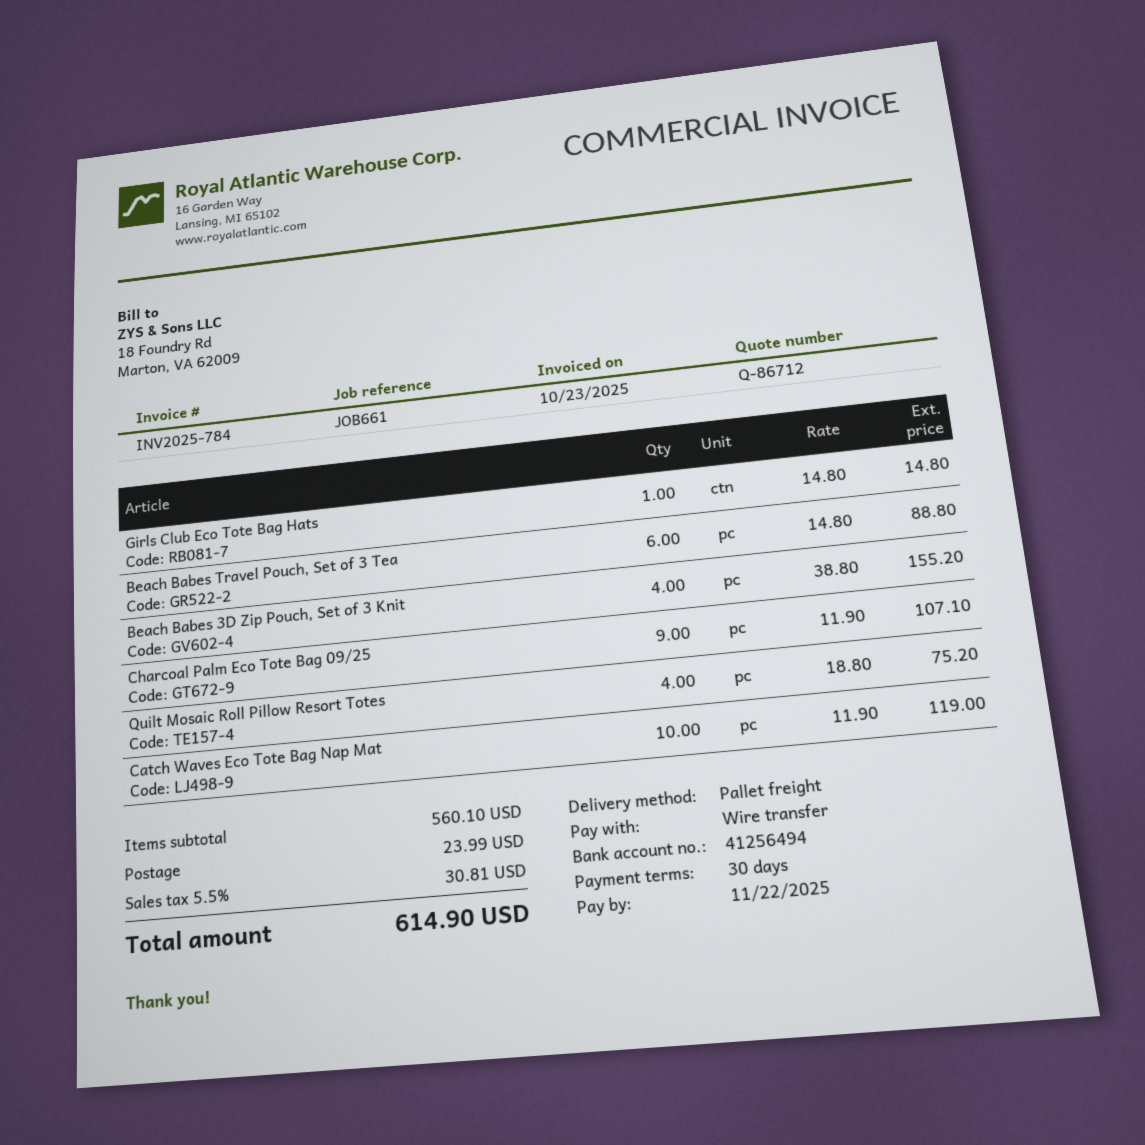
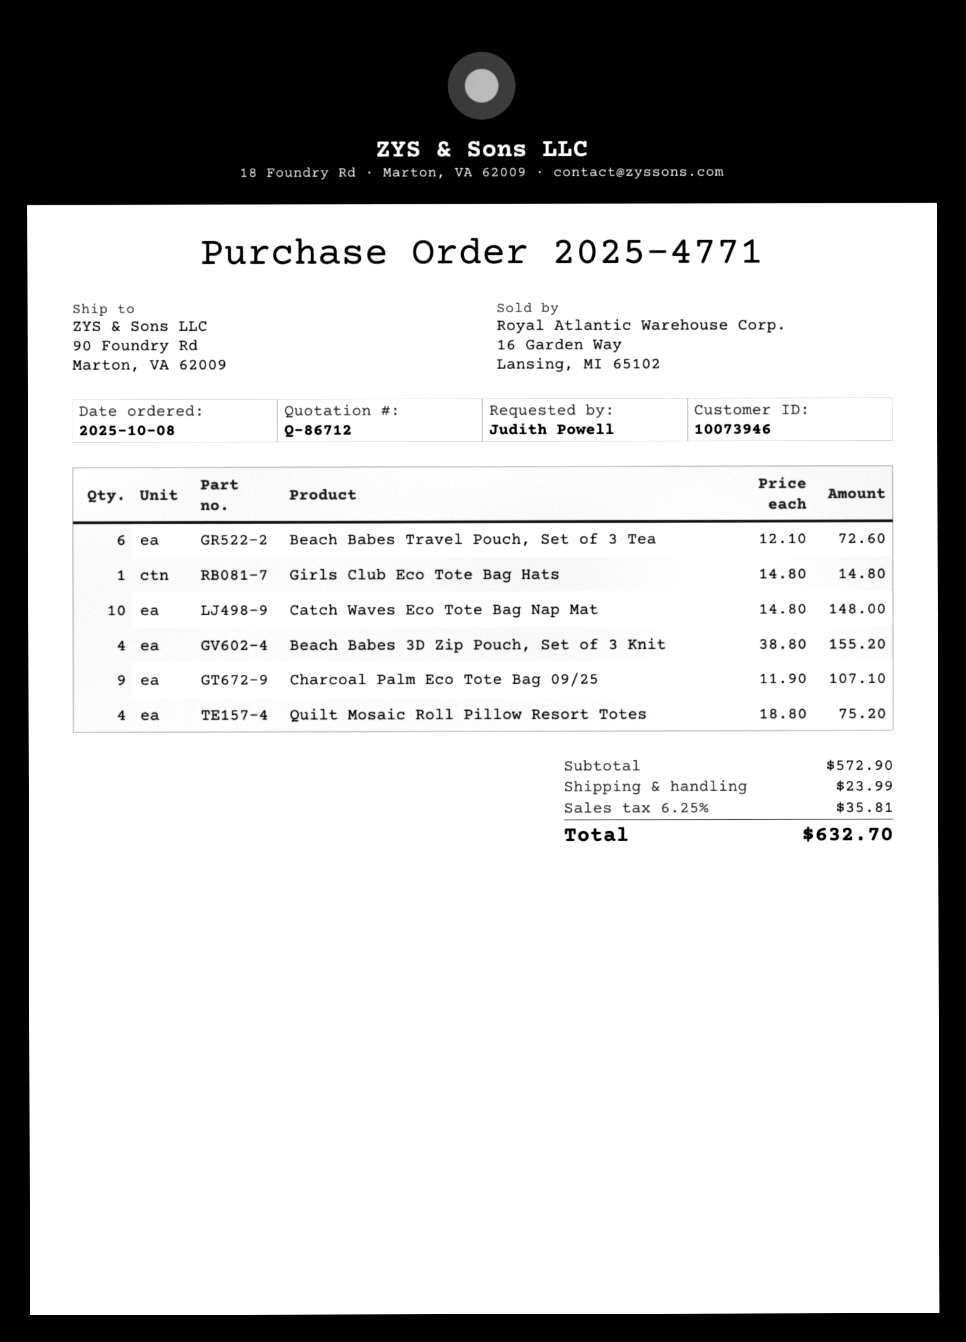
Beach Babes Travel Pouch, Set of 3 Tea: 6 x 14.80 = 88.80 -> 6 x 12.10 = 72.60
Catch Waves Eco Tote Bag Nap Mat: 10 x 11.90 = 119.00 -> 10 x 14.80 = 148.00
subtotal: 560.10 -> 572.90
tax: 5.5% = 30.81 -> 6.25% = 35.81
total: 614.90 -> 632.70

